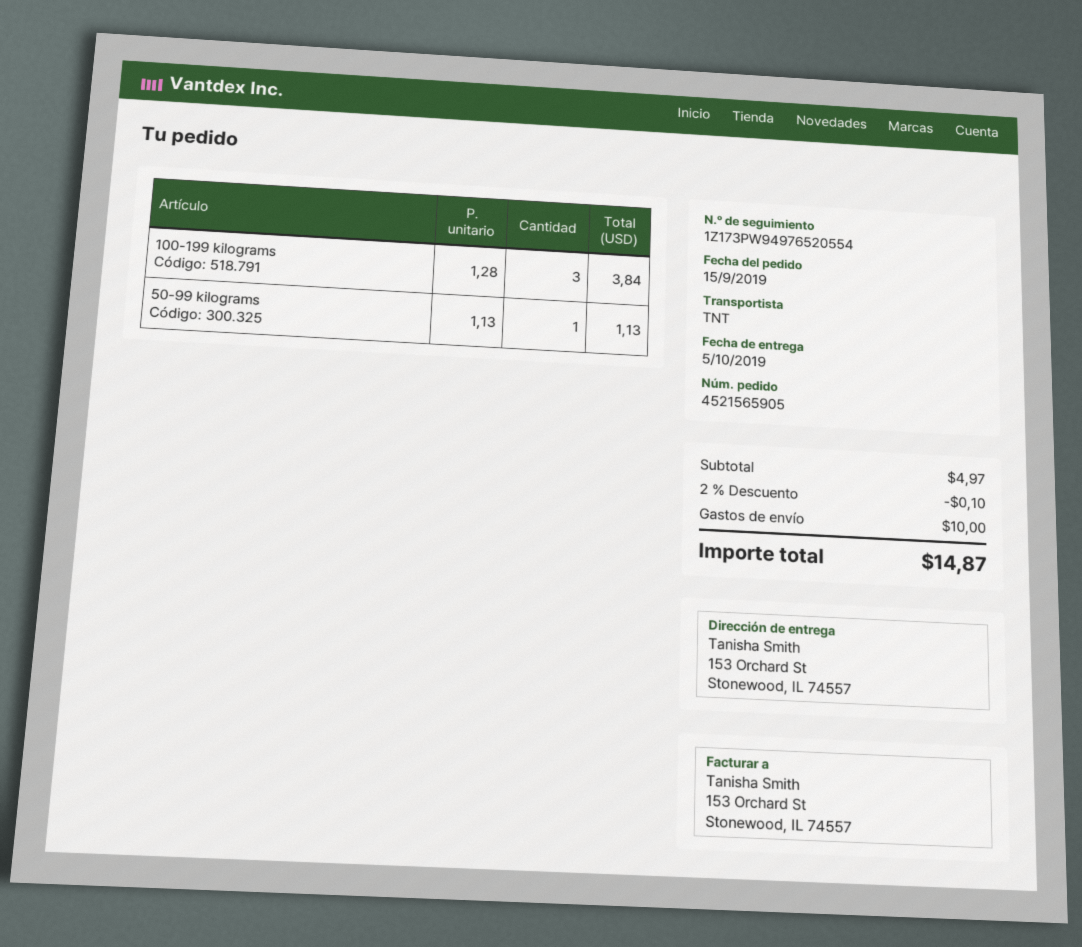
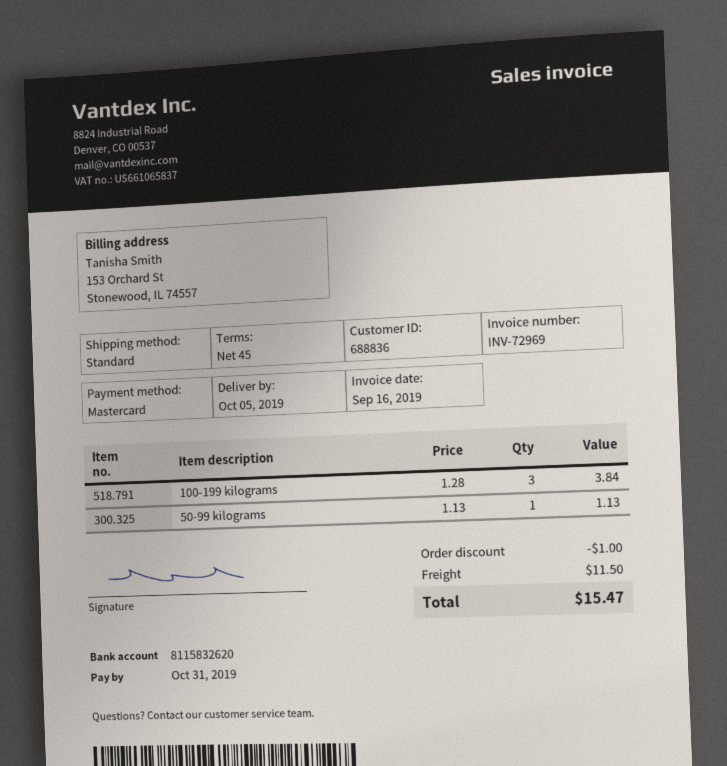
shipping method: TNT -> standard
discount: 0.10 -> 1.00
shipping: 10.00 -> 11.50
total: 14.87 -> 15.47

